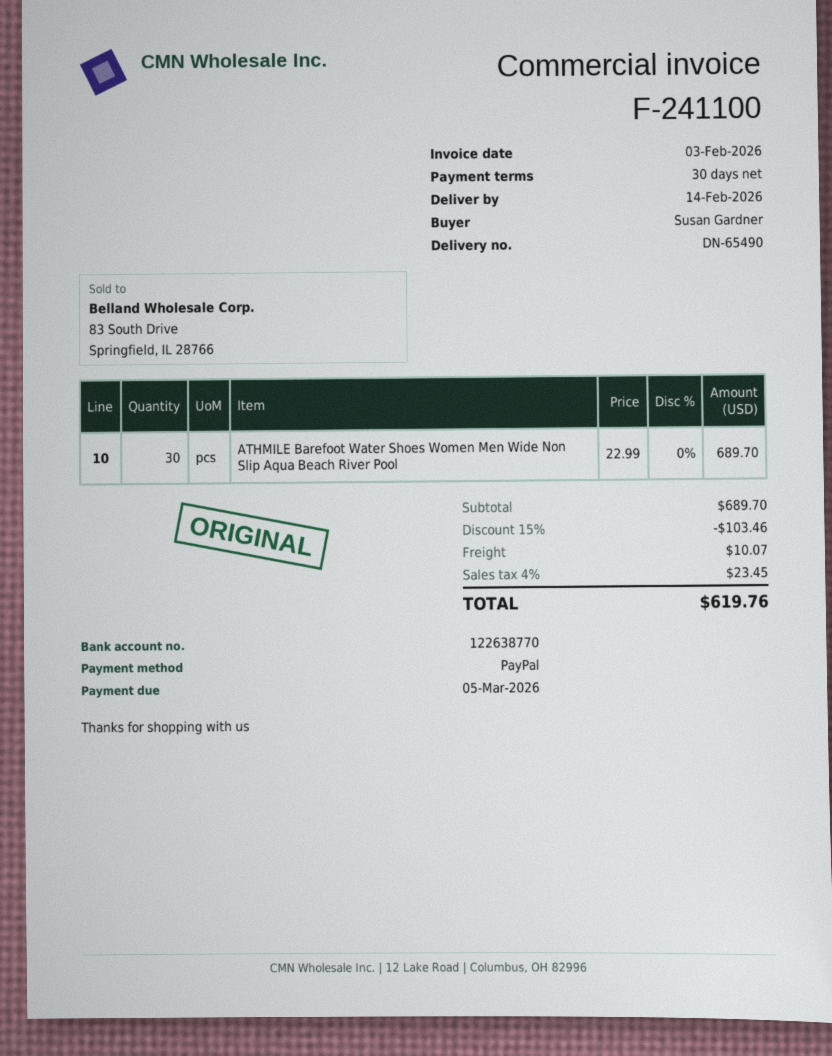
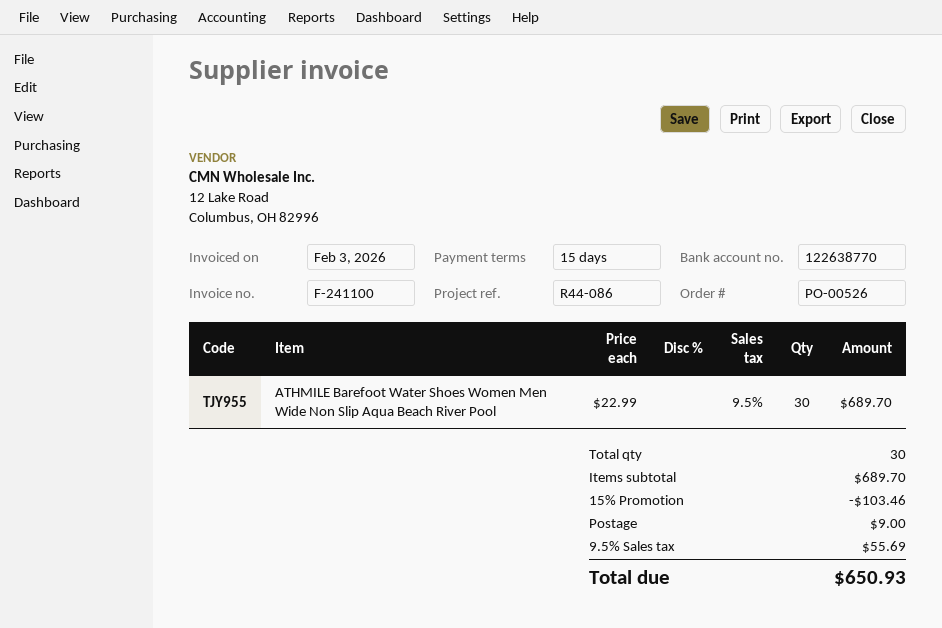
payment terms: 30 days -> 15 days
shipping: 10.07 -> 9.00
tax: 4% = 23.45 -> 9.5% = 55.69
total: 619.76 -> 650.93

